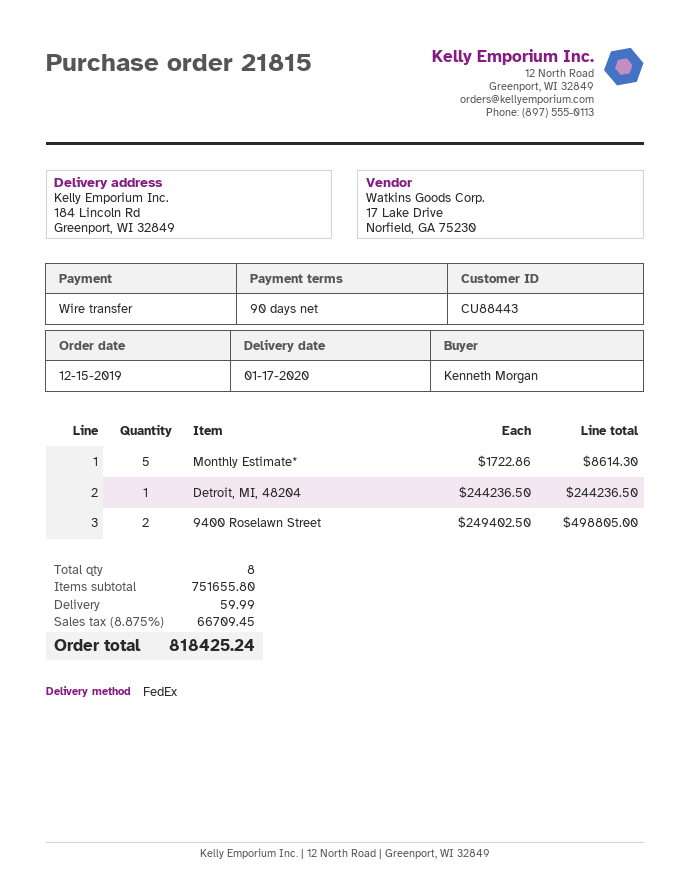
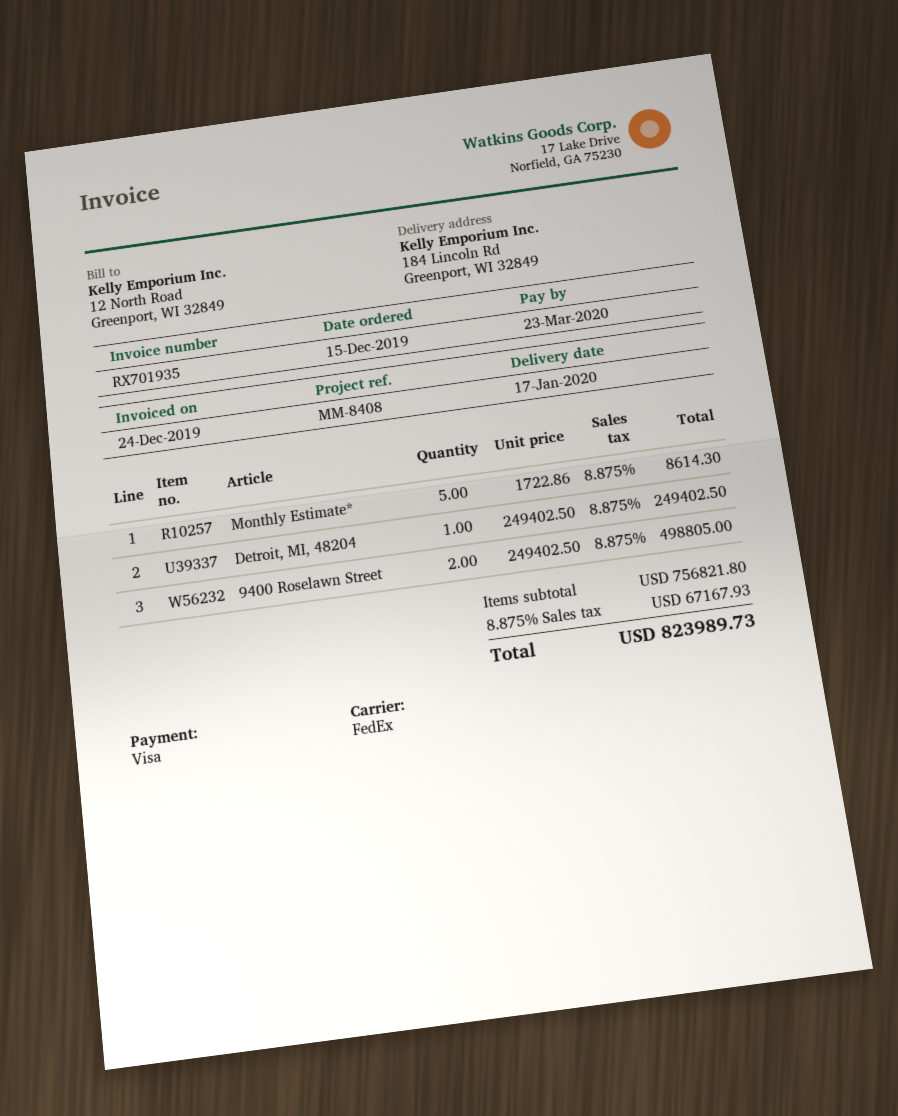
payment method: bank transfer -> Visa
Detroit, MI, 48204: 1 x 244236.50 = 244236.50 -> 1 x 249402.50 = 249402.50
subtotal: 751655.80 -> 756821.80
shipping: 59.99 -> none
tax: 8.875% = 66709.45 -> 8.875% = 67167.93
total: 818425.24 -> 823989.73

